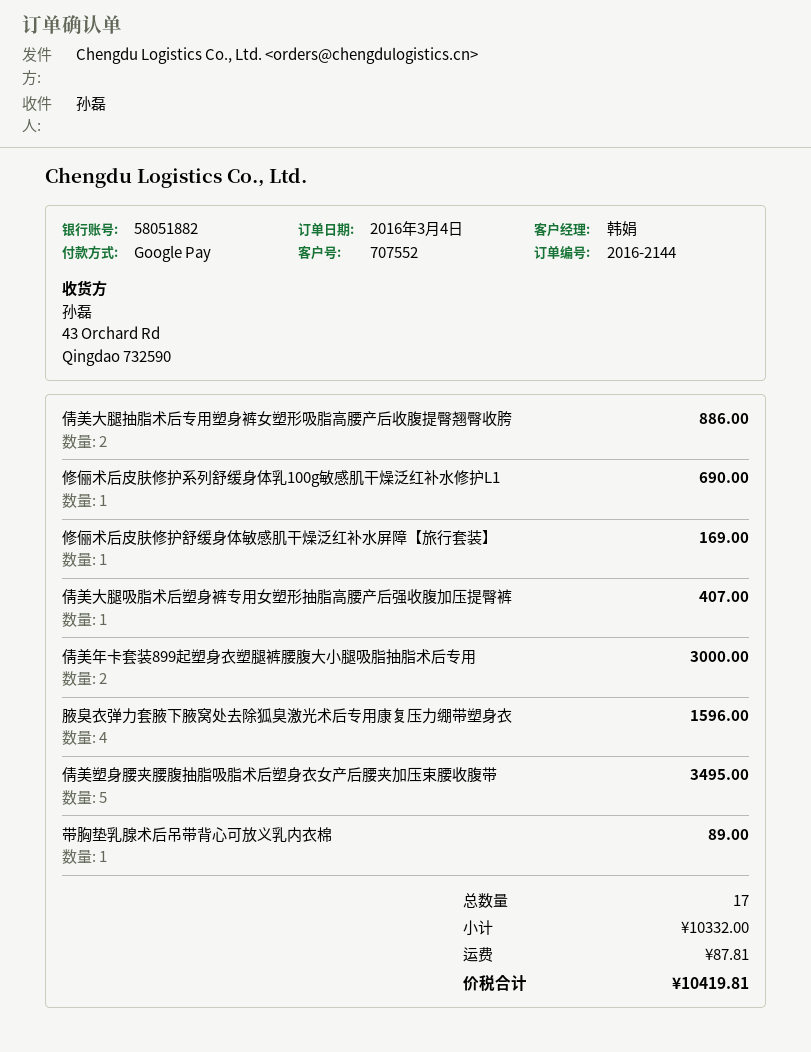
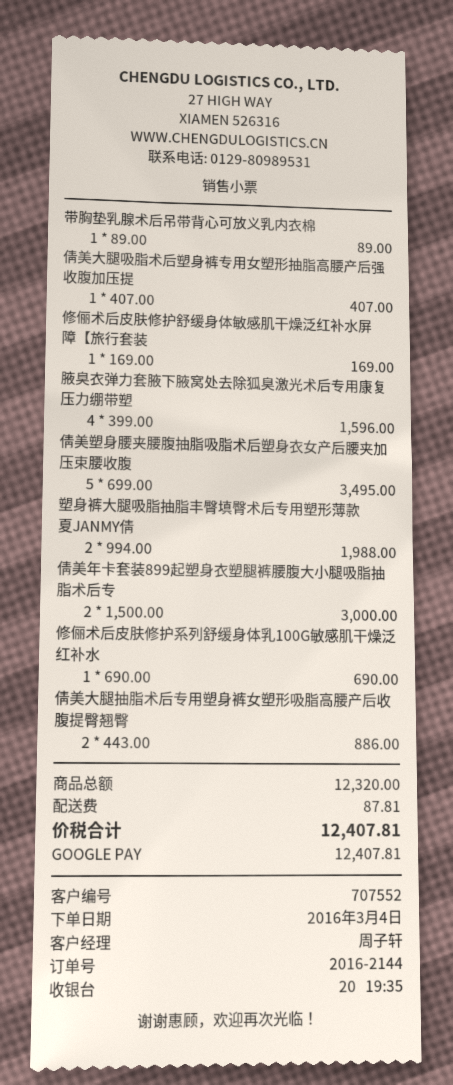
sales rep: 韩娟 -> 周子轩
塑身裤大腿吸脂抽脂丰臀填臀术后专用塑形薄款夏JANMY倩: none -> 2 for 1988.00
subtotal: 10332.00 -> 12320.00
total: 10419.81 -> 12407.81

